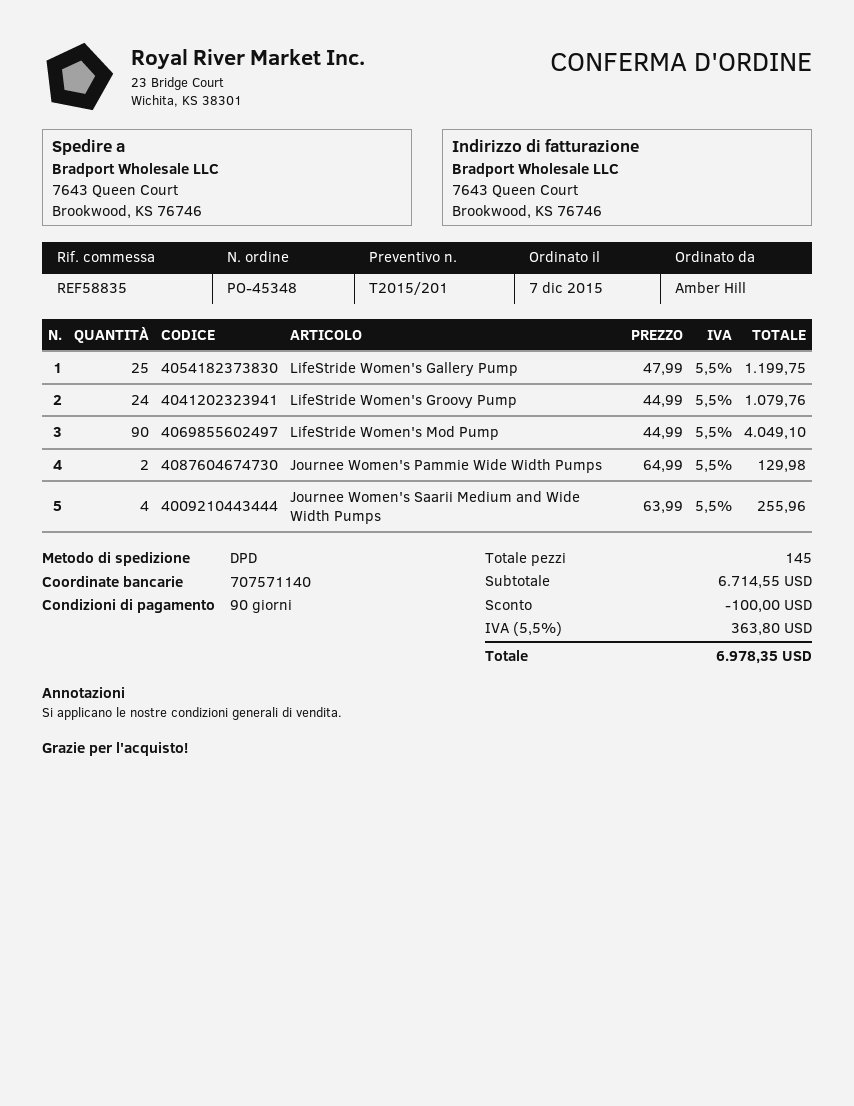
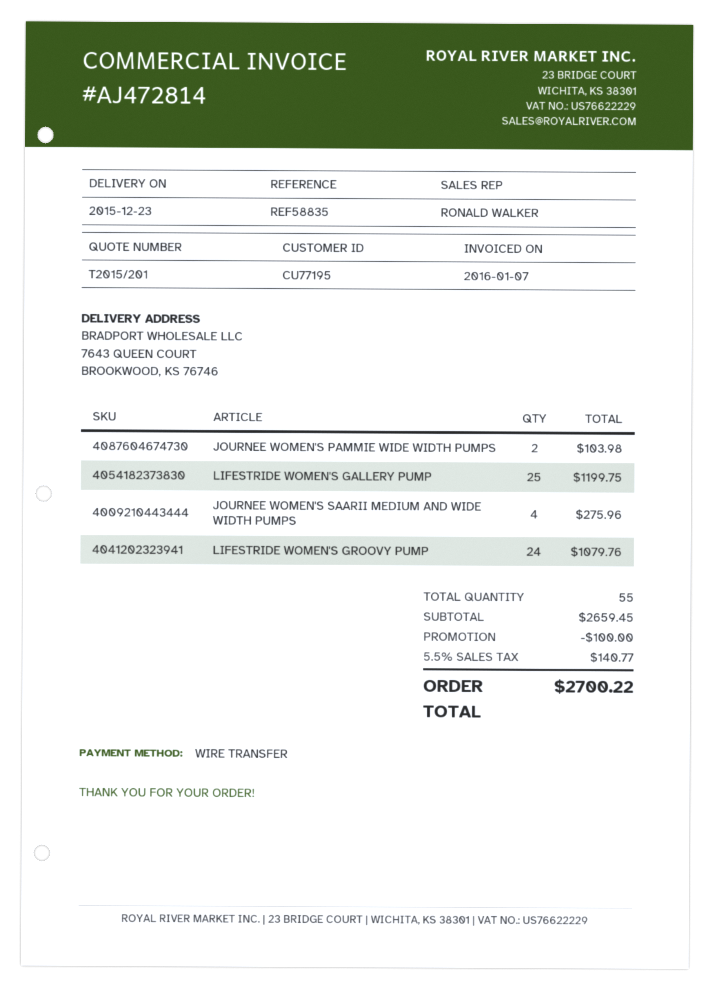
LifeStride Women's Mod Pump: 90 for 4049.10 -> none
Journee Women's Pammie Wide Width Pumps: 2 for 129.98 -> 2 for 103.98
Journee Women's Saarii Medium and Wide Width Pumps: 4 for 255.96 -> 4 for 275.96
total quantity: 145 -> 55
subtotal: 6714.55 -> 2659.45
tax: 5.5% = 363.80 -> 5.5% = 140.77
total: 6978.35 -> 2700.22

